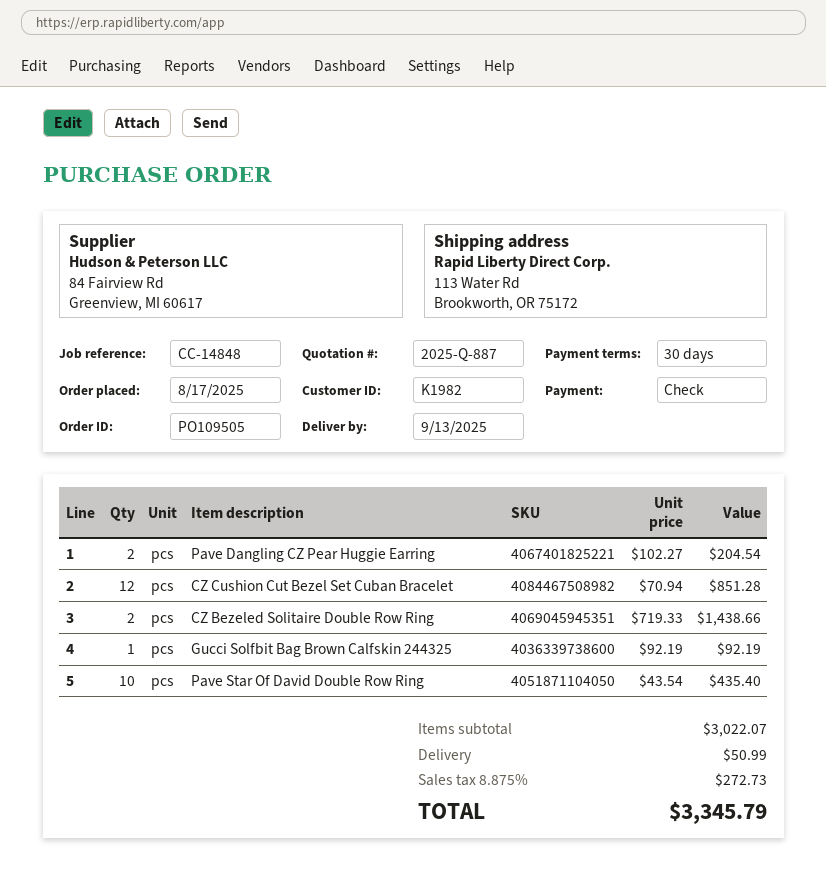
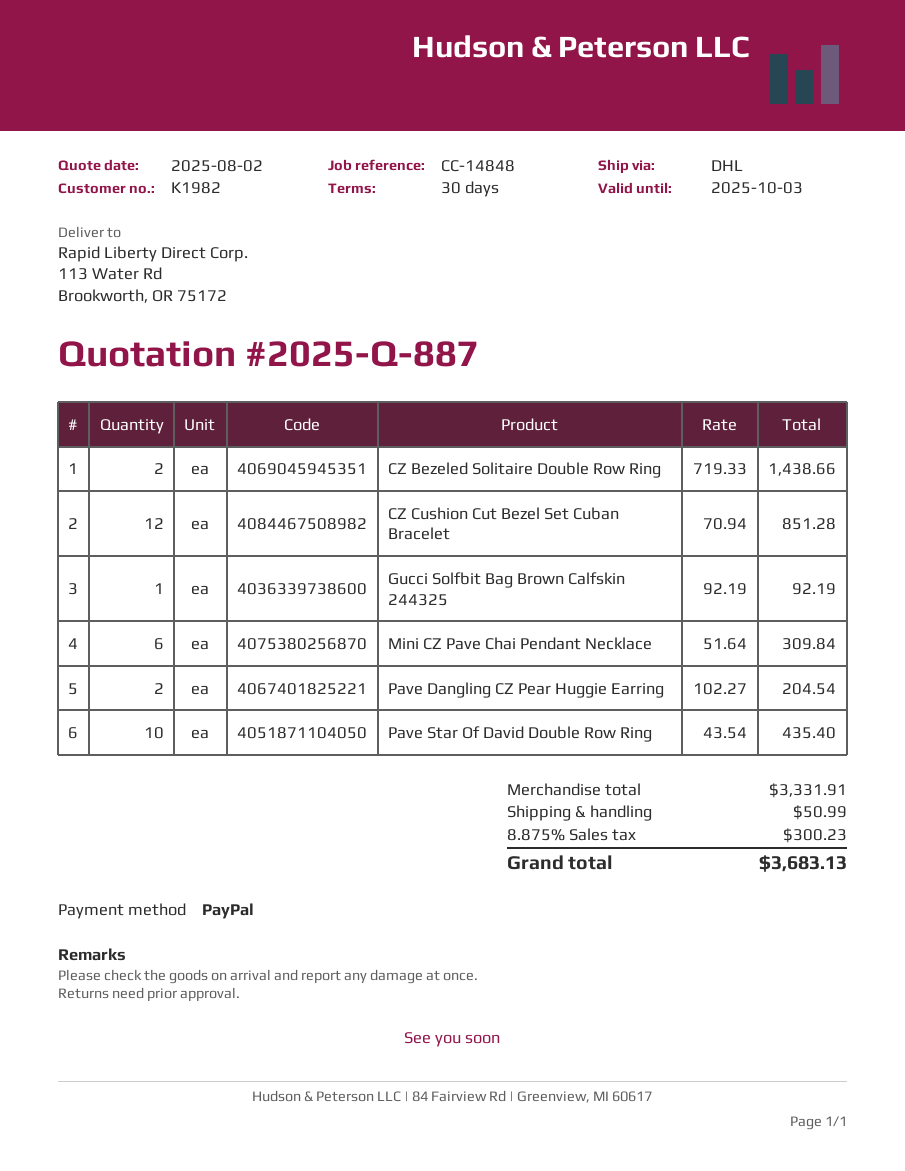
payment method: cheque -> PayPal
Mini CZ Pave Chai Pendant Necklace: none -> 6 x 51.64 = 309.84
subtotal: 3022.07 -> 3331.91
tax: 8.875% = 272.73 -> 8.875% = 300.23
total: 3345.79 -> 3683.13

